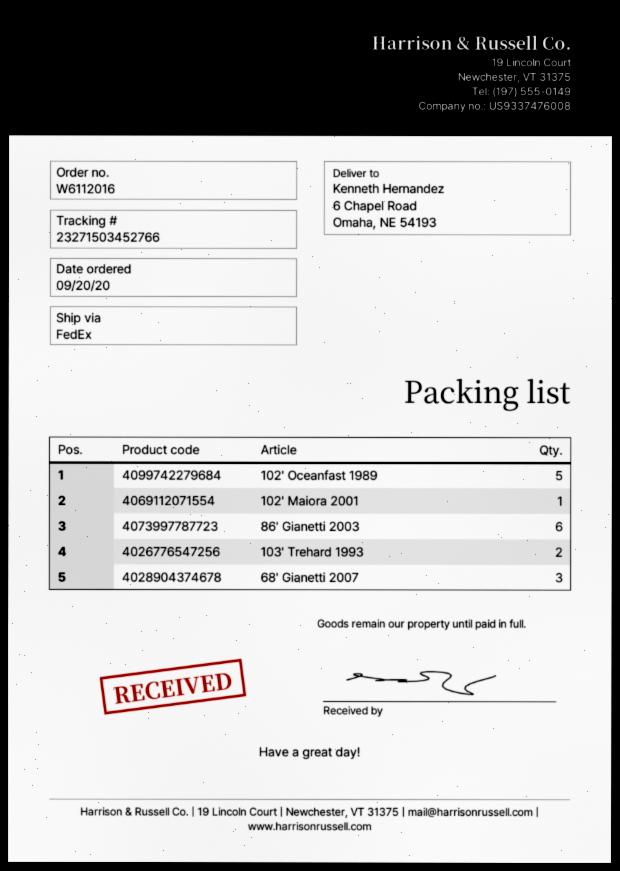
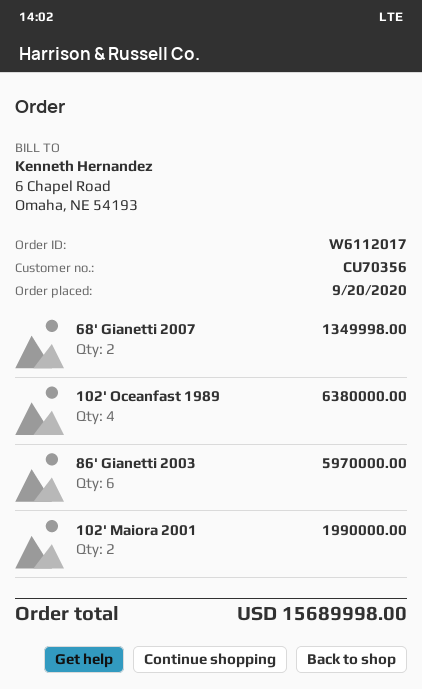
order number: W6112016 -> W6112017
102' Oceanfast 1989: 5 -> 4
102' Maiora 2001: 1 -> 2
103' Trehard 1993: 2 -> none
68' Gianetti 2007: 3 -> 2

